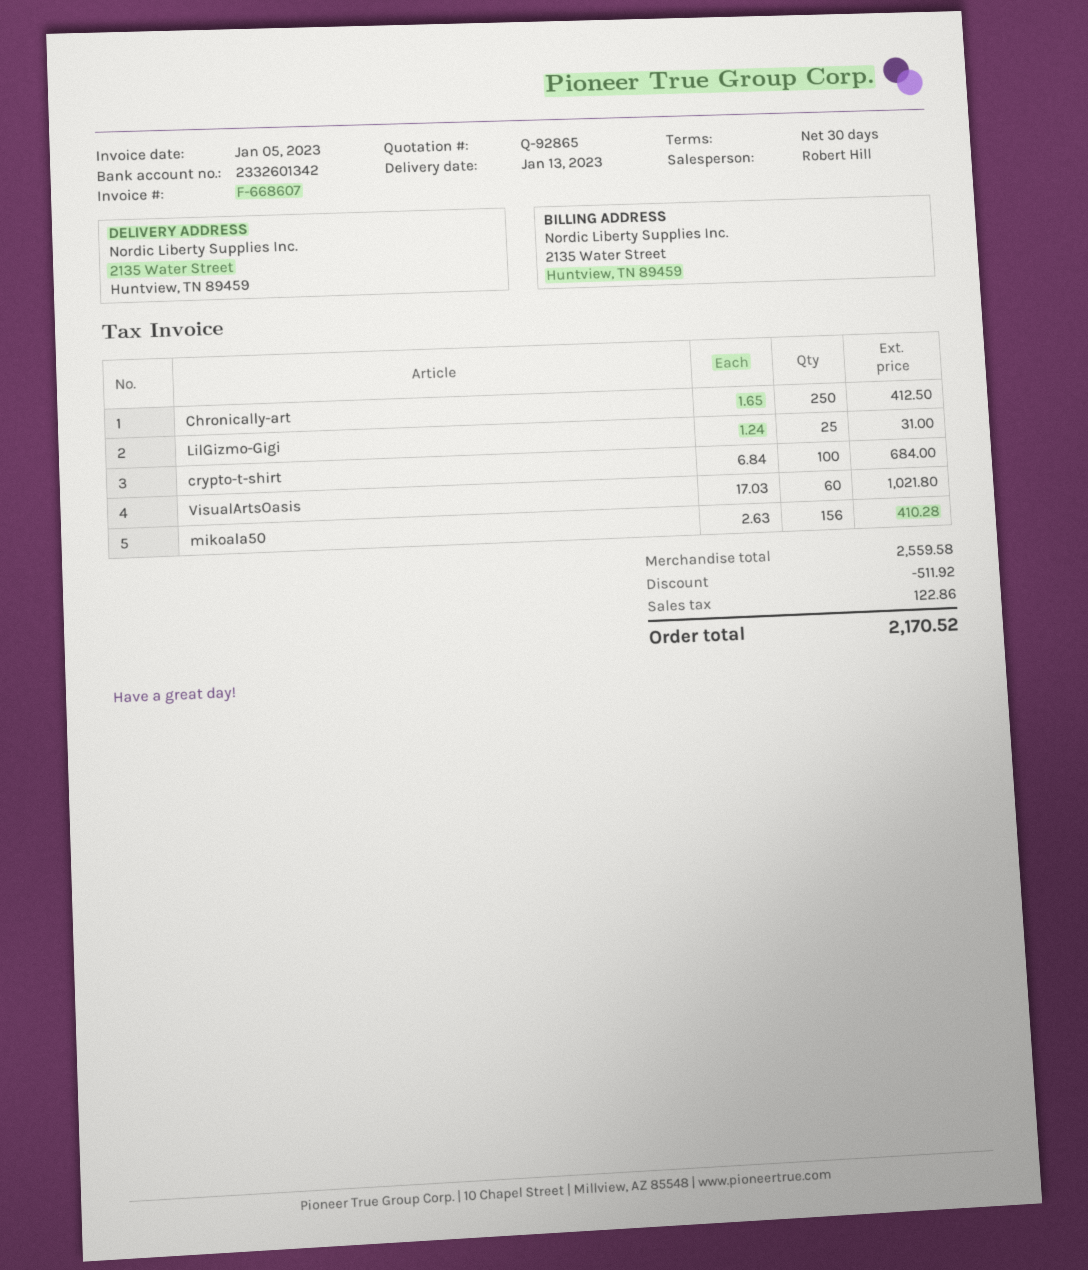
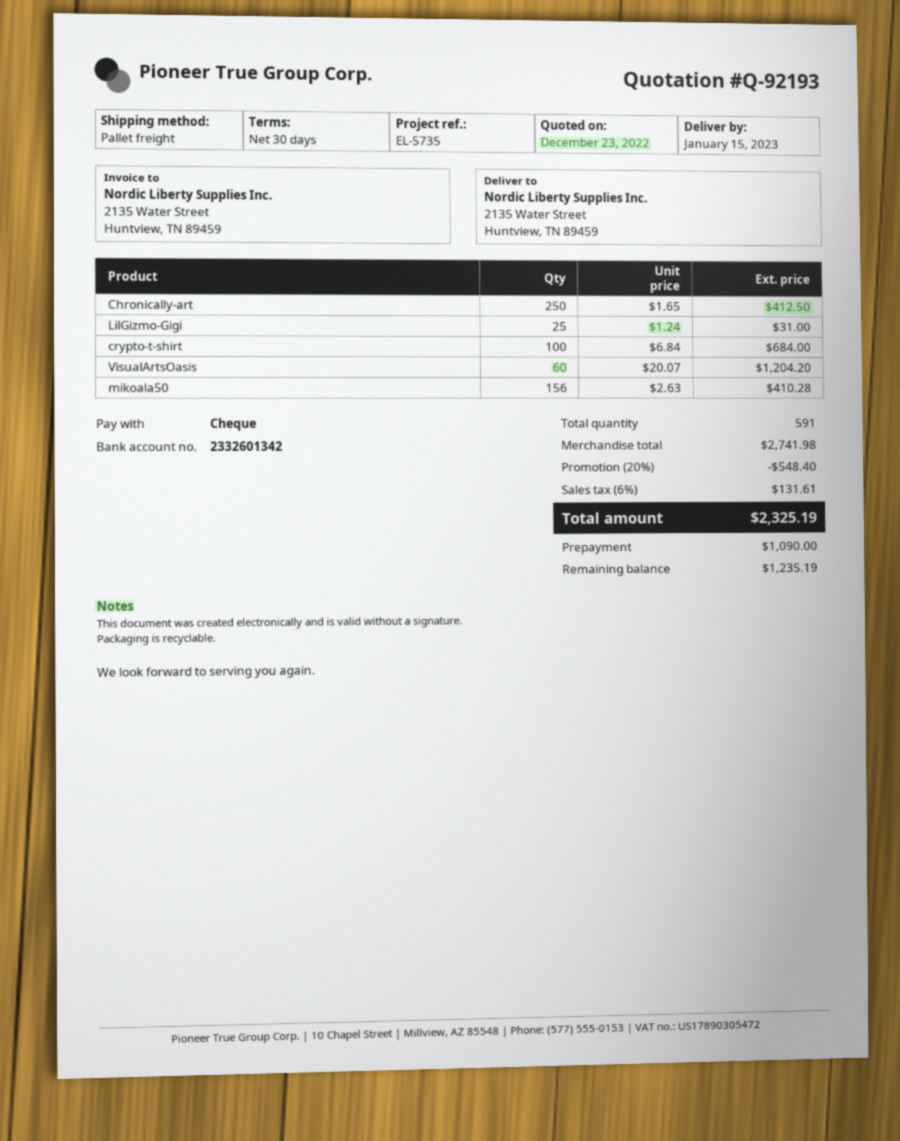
quote number: Q-92865 -> Q-92193
delivery date: 2023-01-13 -> 2023-01-15
VisualArtsOasis: 60 x 17.03 = 1021.80 -> 60 x 20.07 = 1204.20
subtotal: 2559.58 -> 2741.98
discount: 511.92 -> 548.40
tax: 122.86 -> 131.61
total: 2170.52 -> 2325.19

